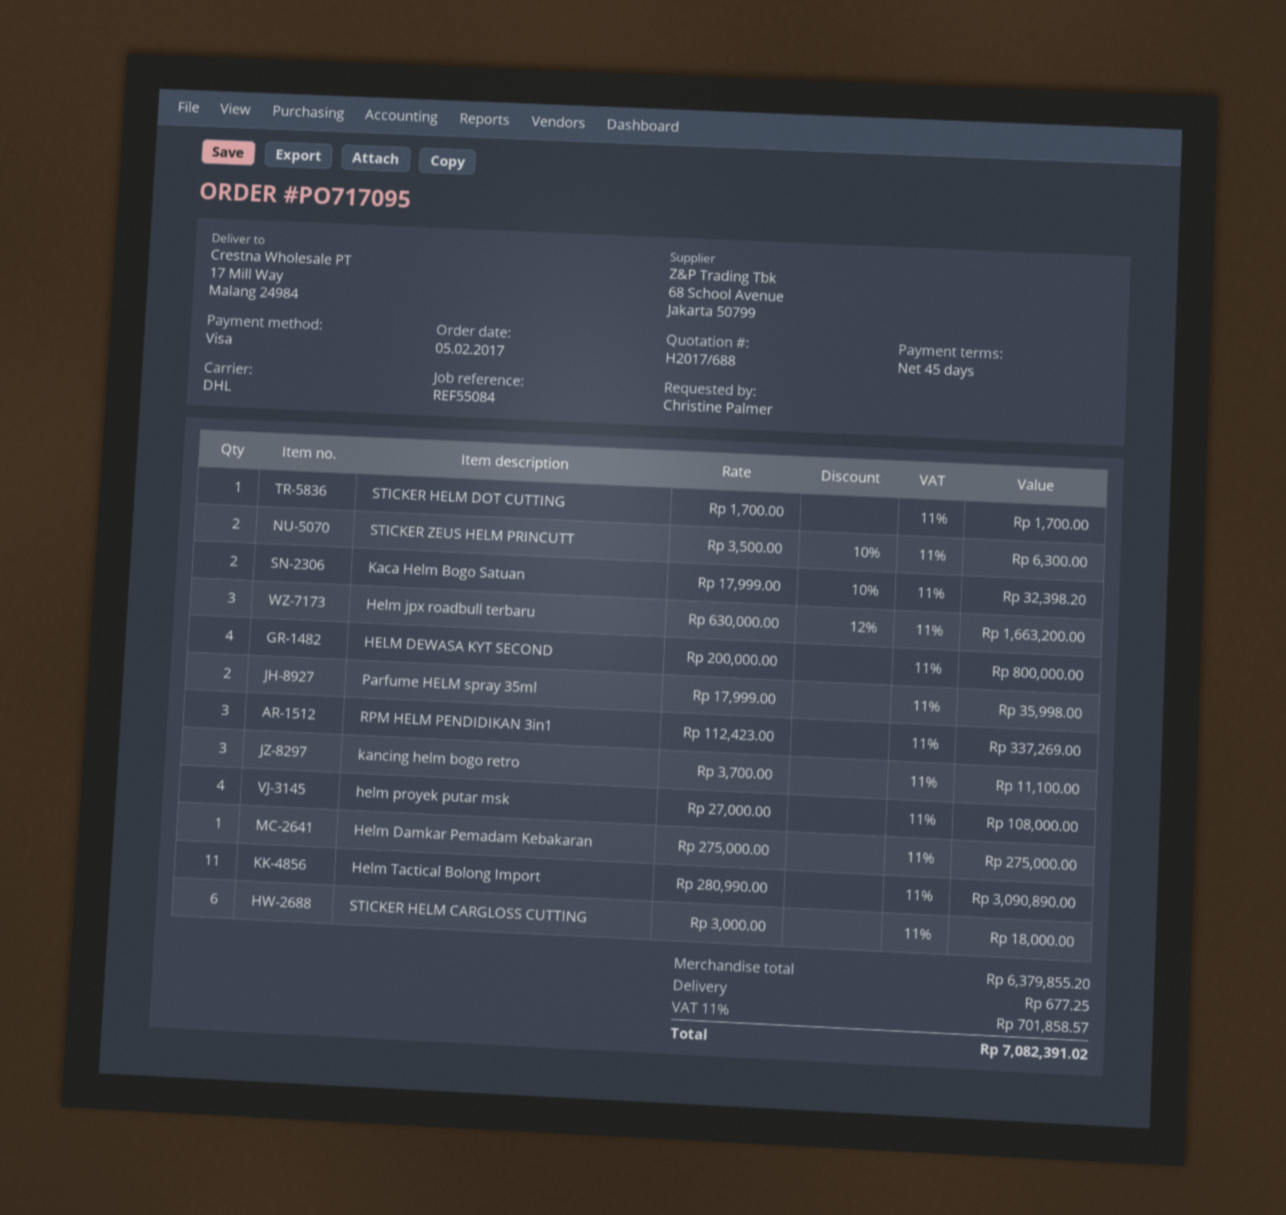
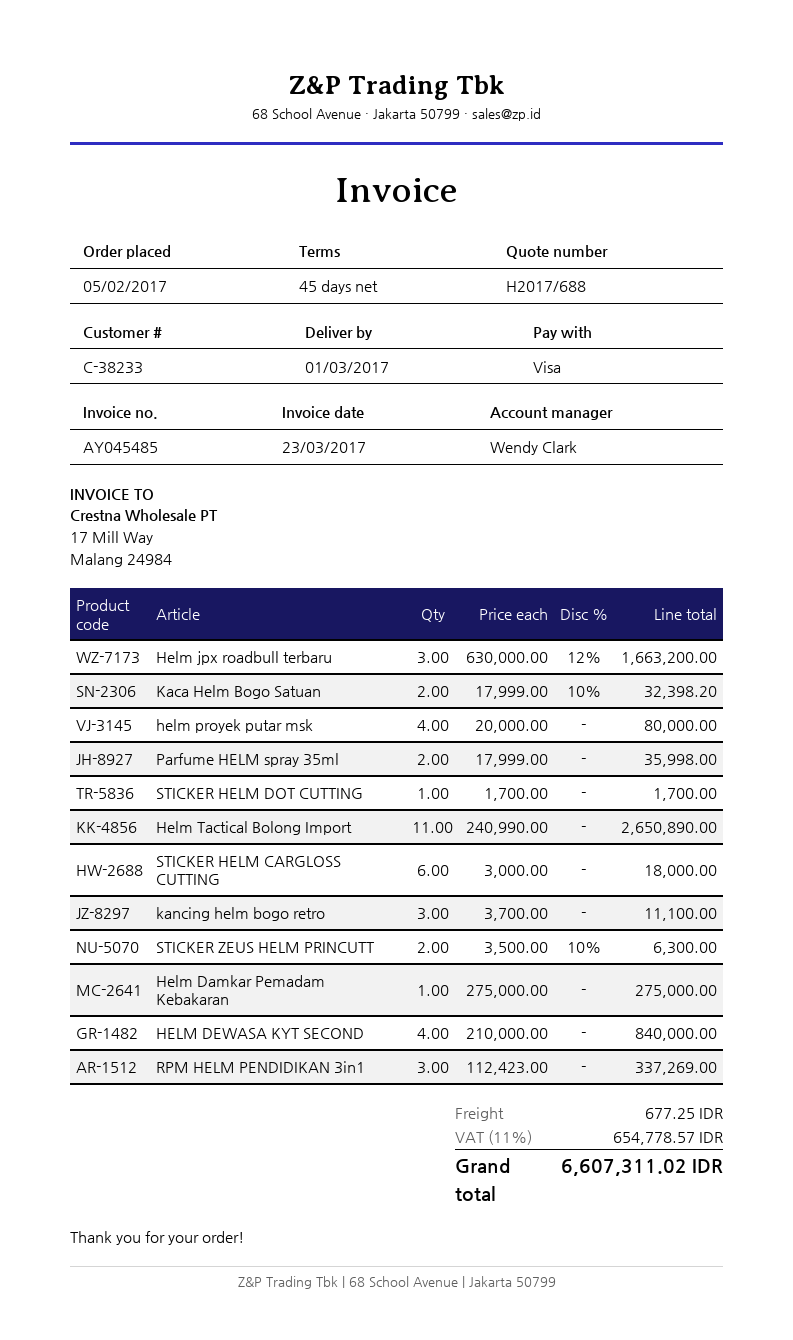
HELM DEWASA KYT SECOND: 4 x 200000.00 = 800000.00 -> 4 x 210000.00 = 840000.00
helm proyek putar msk: 4 x 27000.00 = 108000.00 -> 4 x 20000.00 = 80000.00
Helm Tactical Bolong Import: 11 x 280990.00 = 3090890.00 -> 11 x 240990.00 = 2650890.00
tax: 11% = 701858.57 -> 11% = 654778.57
total: 7082391.02 -> 6607311.02

